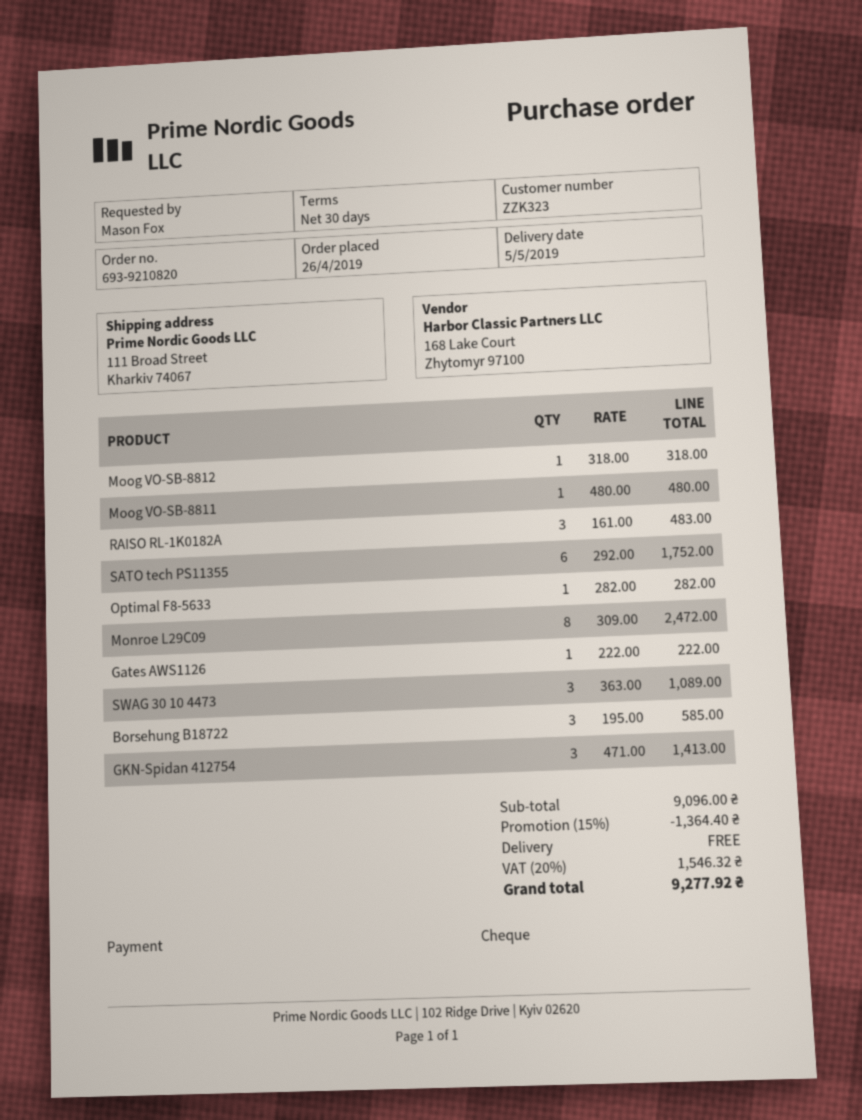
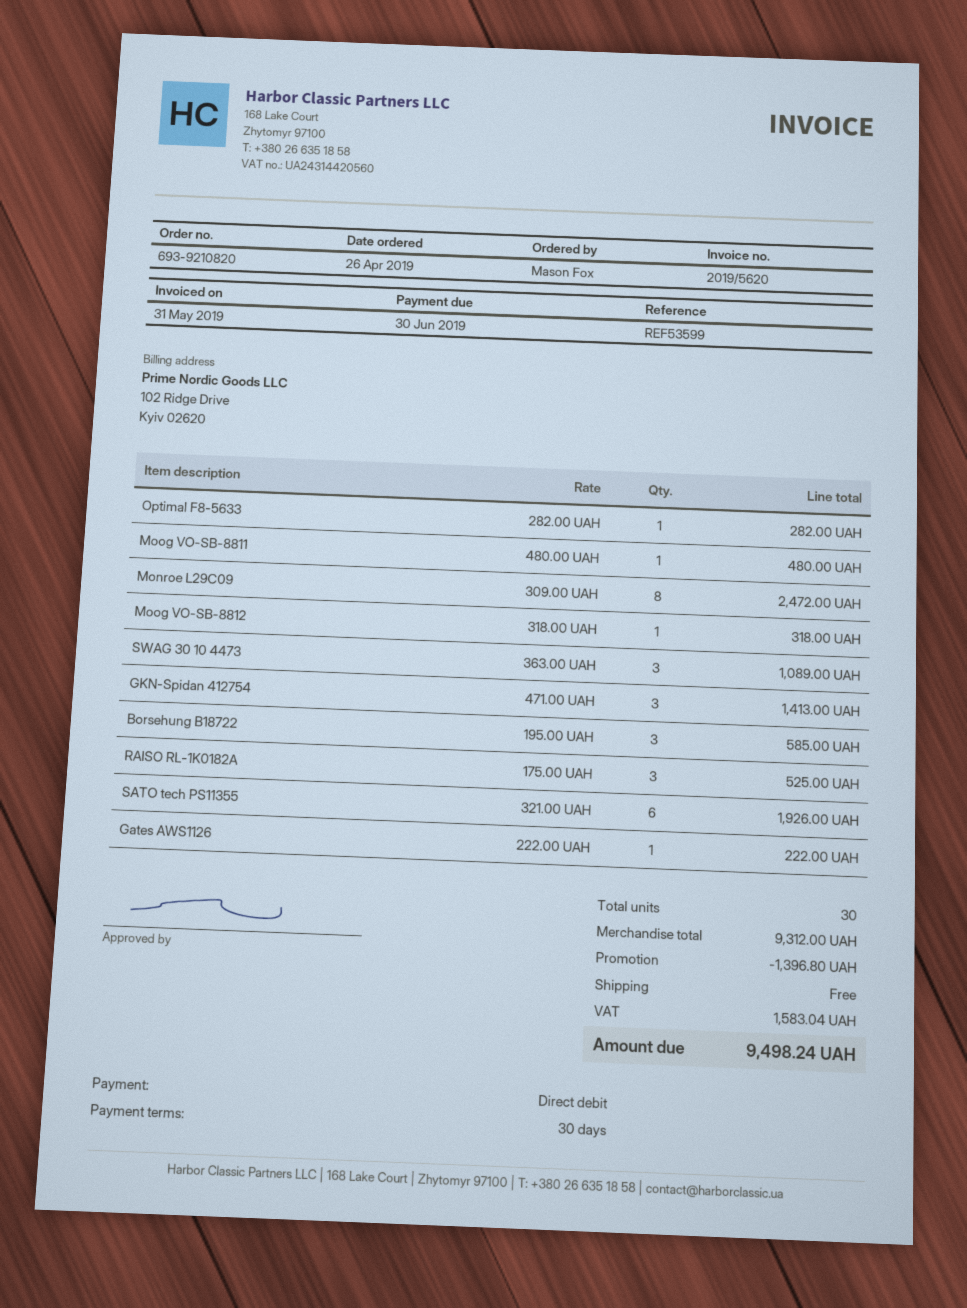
payment method: cheque -> direct debit
RAISO RL-1K0182A: 3 x 161.00 = 483.00 -> 3 x 175.00 = 525.00
SATO tech PS11355: 6 x 292.00 = 1752.00 -> 6 x 321.00 = 1926.00
subtotal: 9096.00 -> 9312.00
discount: 1364.40 -> 1396.80
tax: 1546.32 -> 1583.04
total: 9277.92 -> 9498.24

